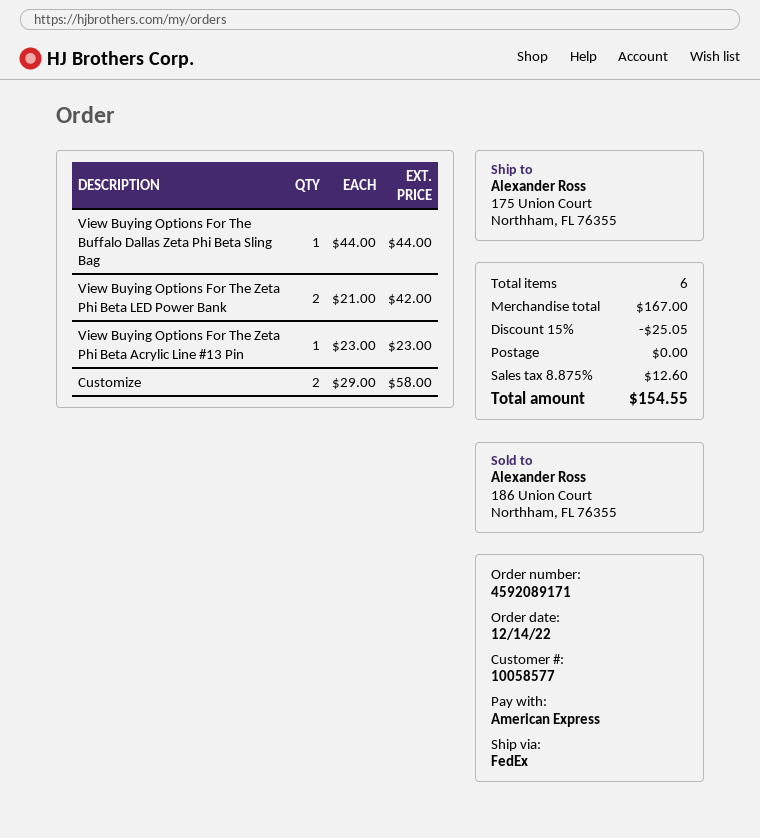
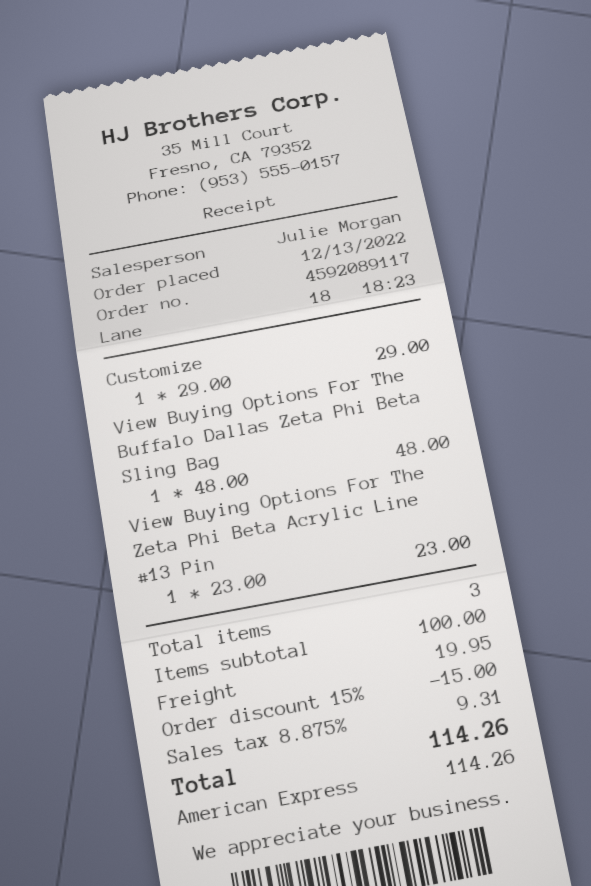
order number: 4592089171 -> 4592089117
order date: 2022-12-14 -> 2022-12-13
View Buying Options For The Buffalo Dallas Zeta Phi Beta Sling Bag: 1 x 44.00 = 44.00 -> 1 x 48.00 = 48.00
View Buying Options For The Zeta Phi Beta LED Power Bank: 2 x 21.00 = 42.00 -> none
Customize: 2 x 29.00 = 58.00 -> 1 x 29.00 = 29.00
total quantity: 6 -> 3
subtotal: 167.00 -> 100.00
discount: 15% = 25.05 -> 15% = 15.00
shipping: 0.00 -> 19.95
tax: 8.875% = 12.60 -> 8.875% = 9.31
total: 154.55 -> 114.26

